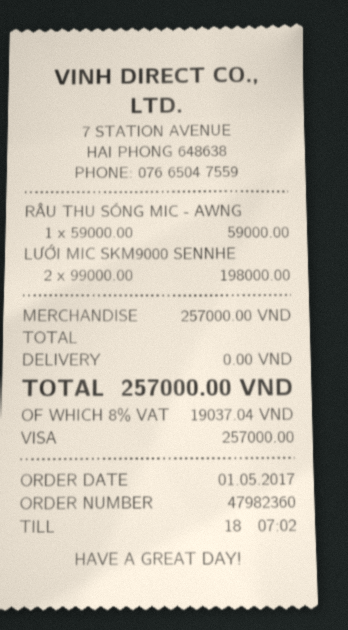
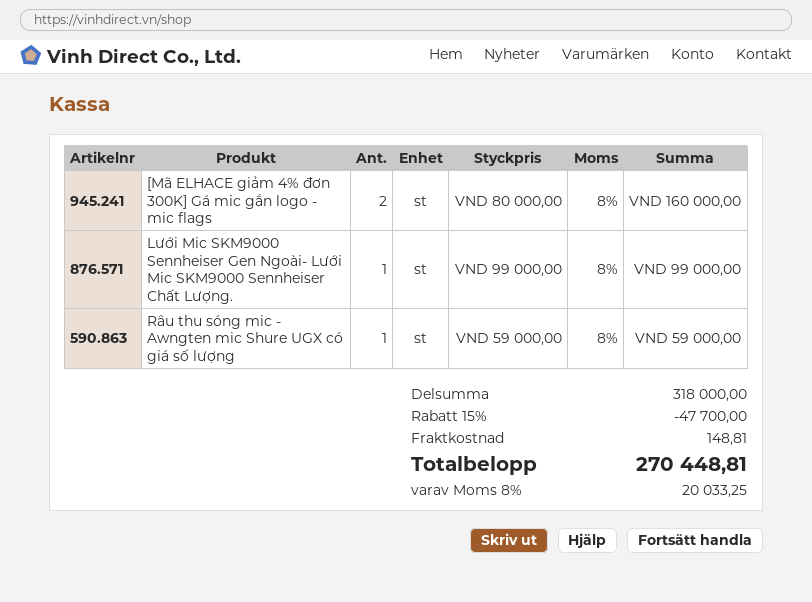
LƯỚI MIC SKM9000 SENNHE: 2 x 99000.00 = 198000.00 -> 1 x 99000.00 = 99000.00
[Mã ELHACE giảm 4% đơn 300K] Gá mic gắn logo - mic flags: none -> 2 x 80000.00 = 160000.00
subtotal: 257000.00 -> 318000.00
discount: none -> 15% = 47700.00
shipping: 0.00 -> 148.81
tax: 8% = 19037.04 -> 8% = 20033.25
total: 257000.00 -> 270448.81

